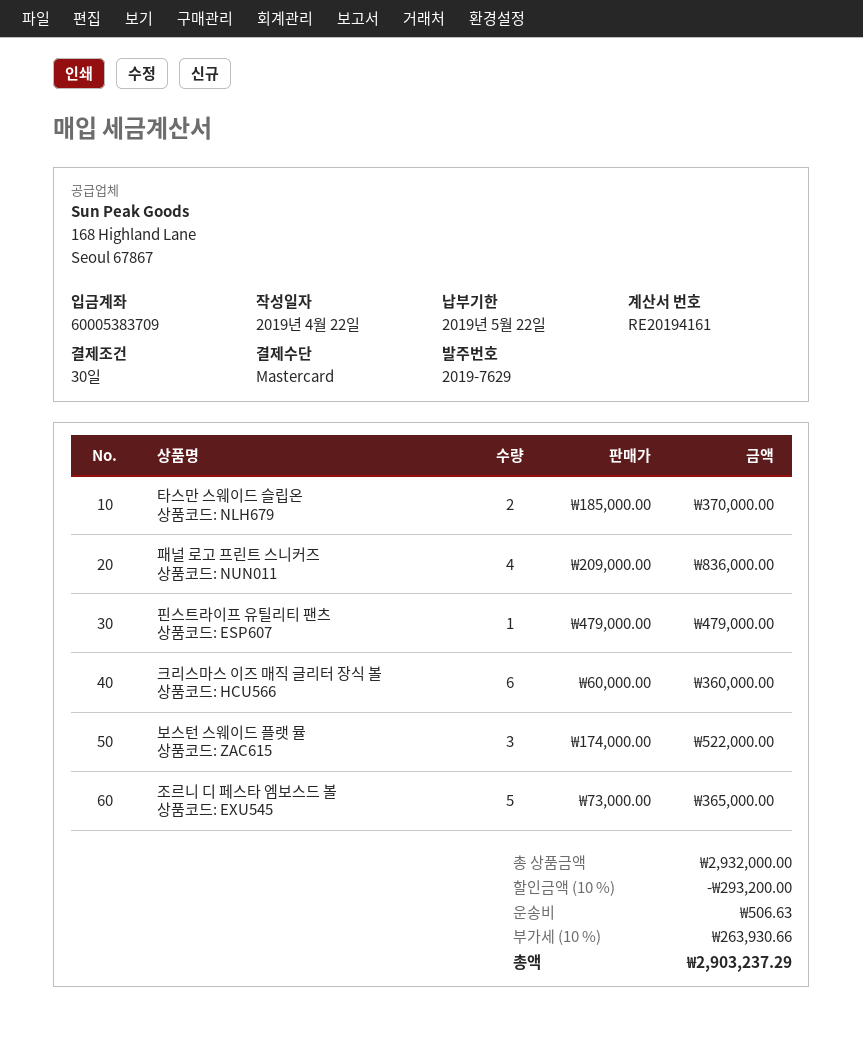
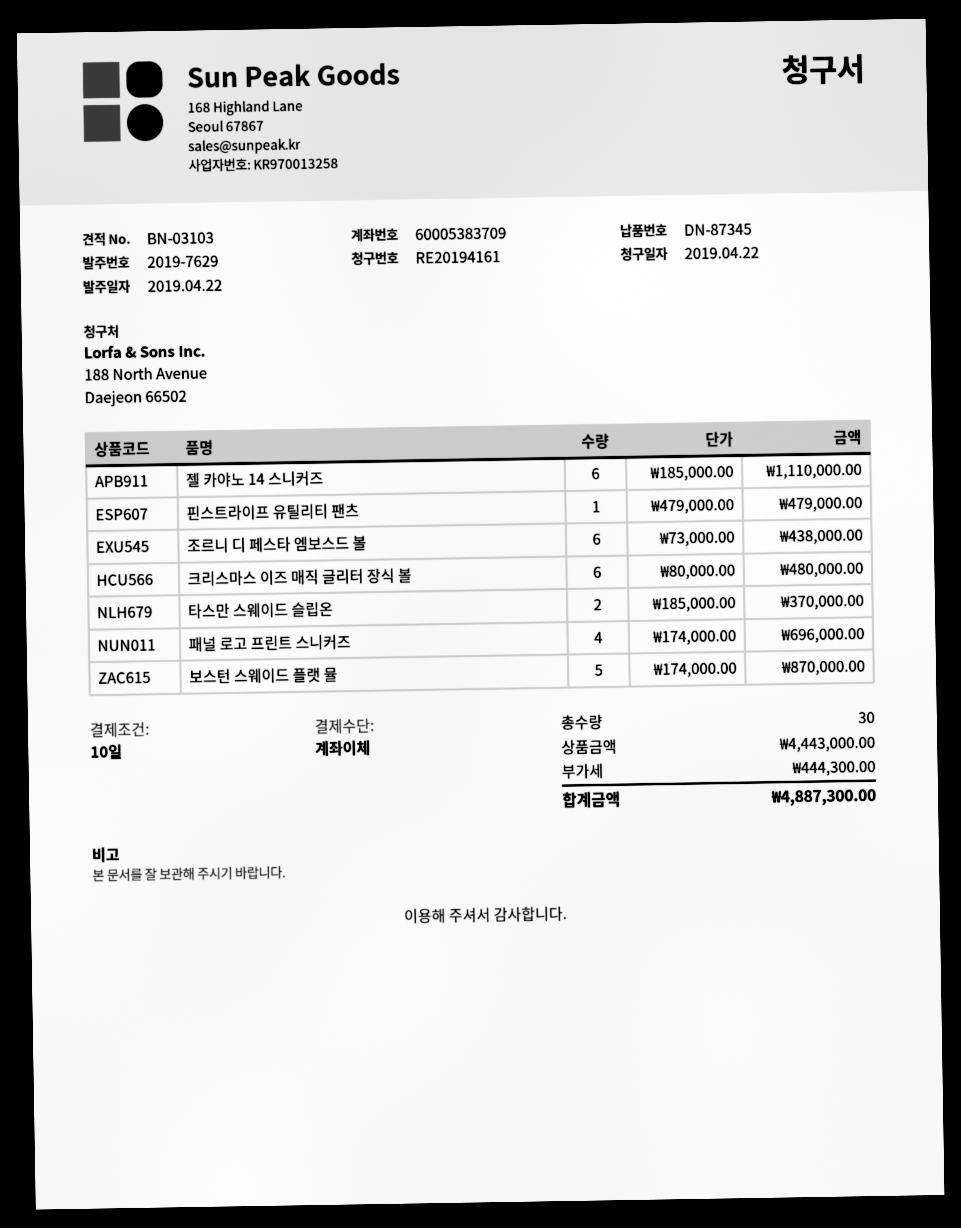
payment terms: 30 days -> 10 days
payment method: Mastercard -> bank transfer
패널 로고 프린트 스니커즈: 4 x 209000.00 = 836000.00 -> 4 x 174000.00 = 696000.00
크리스마스 이즈 매직 글리터 장식 볼: 6 x 60000.00 = 360000.00 -> 6 x 80000.00 = 480000.00
보스턴 스웨이드 플랫 뮬: 3 x 174000.00 = 522000.00 -> 5 x 174000.00 = 870000.00
조르니 디 페스타 엠보스드 볼: 5 x 73000.00 = 365000.00 -> 6 x 73000.00 = 438000.00
젤 카야노 14 스니커즈: none -> 6 x 185000.00 = 1110000.00
subtotal: 2932000.00 -> 4443000.00
discount: 10% = 293200.00 -> none
shipping: 506.63 -> none
tax: 263930.66 -> 444300.00
total: 2903237.29 -> 4887300.00

